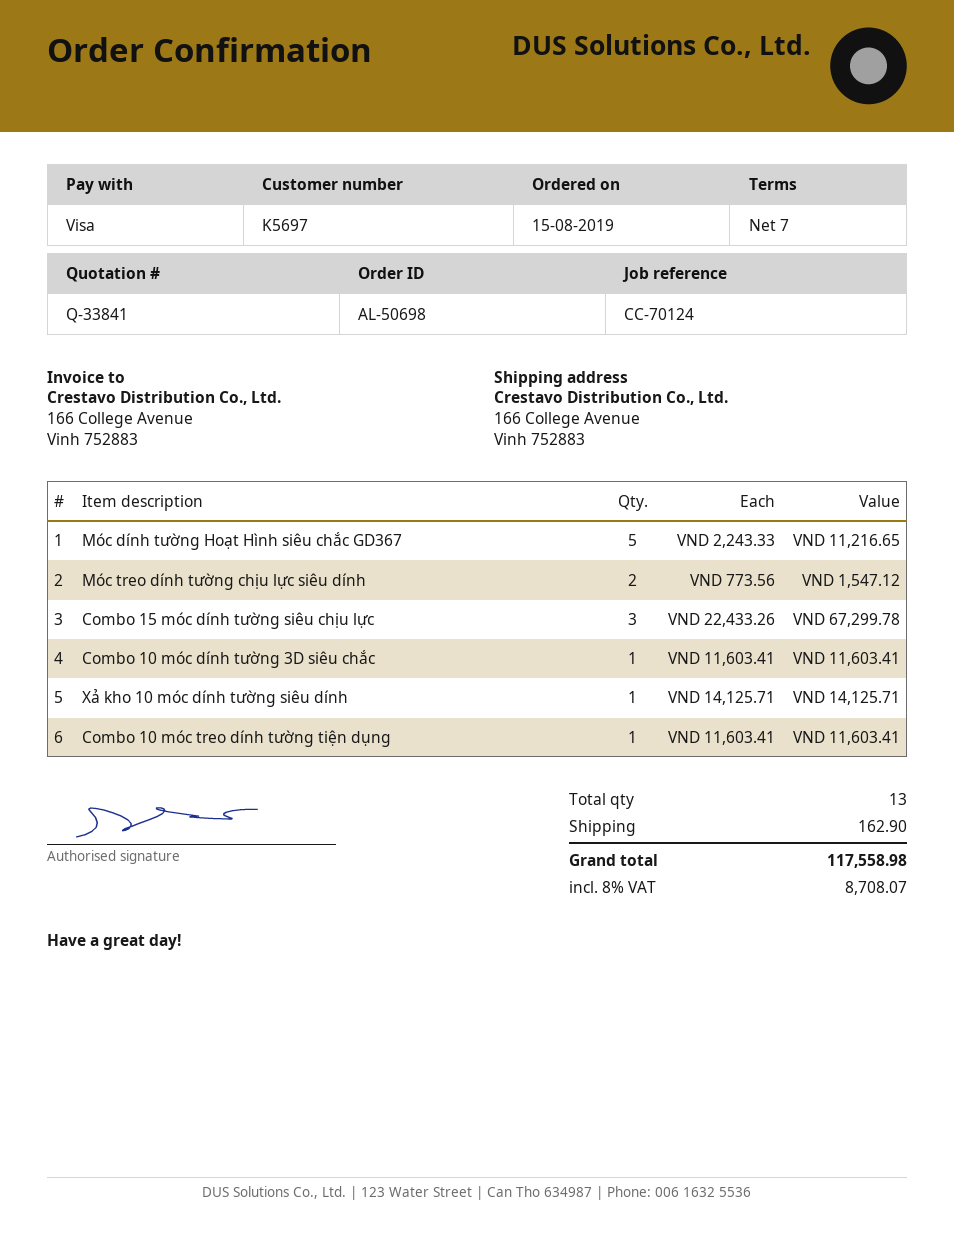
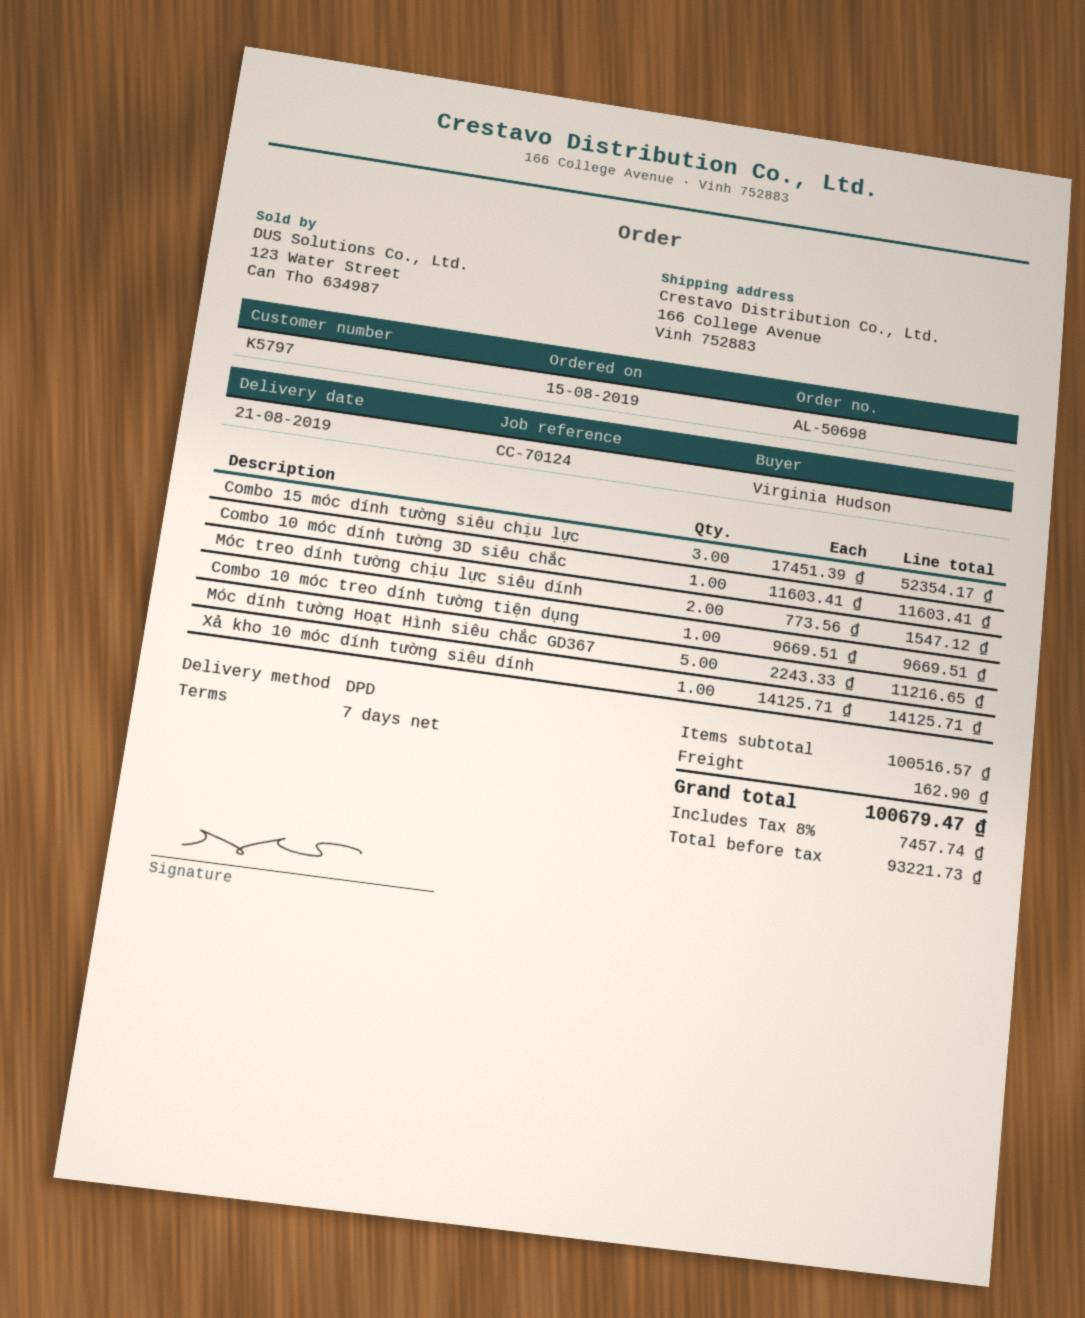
customer number: K5697 -> K5797
Combo 15 móc dính tường siêu chịu lực: 3 x 22433.26 = 67299.78 -> 3 x 17451.39 = 52354.17
Combo 10 móc treo dính tường tiện dụng: 1 x 11603.41 = 11603.41 -> 1 x 9669.51 = 9669.51
tax: 8% = 8708.07 -> 8% = 7457.74
total: 117558.98 -> 100679.47

